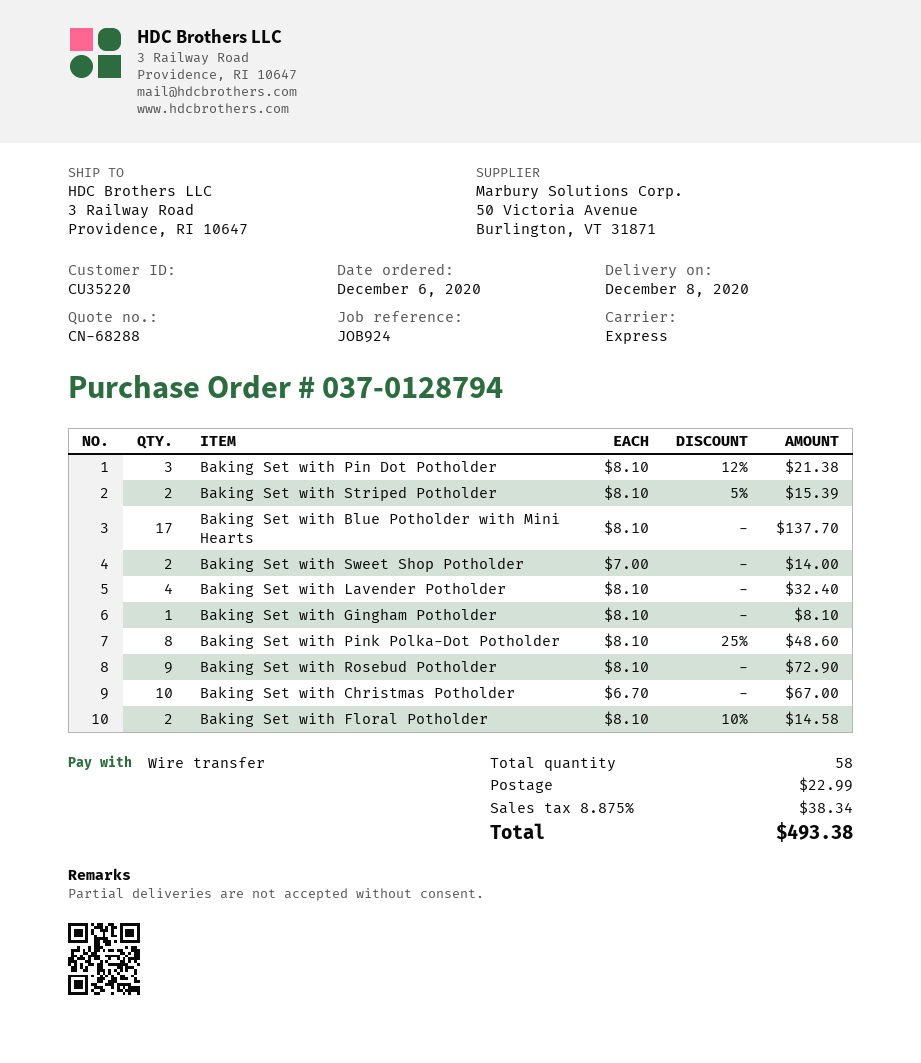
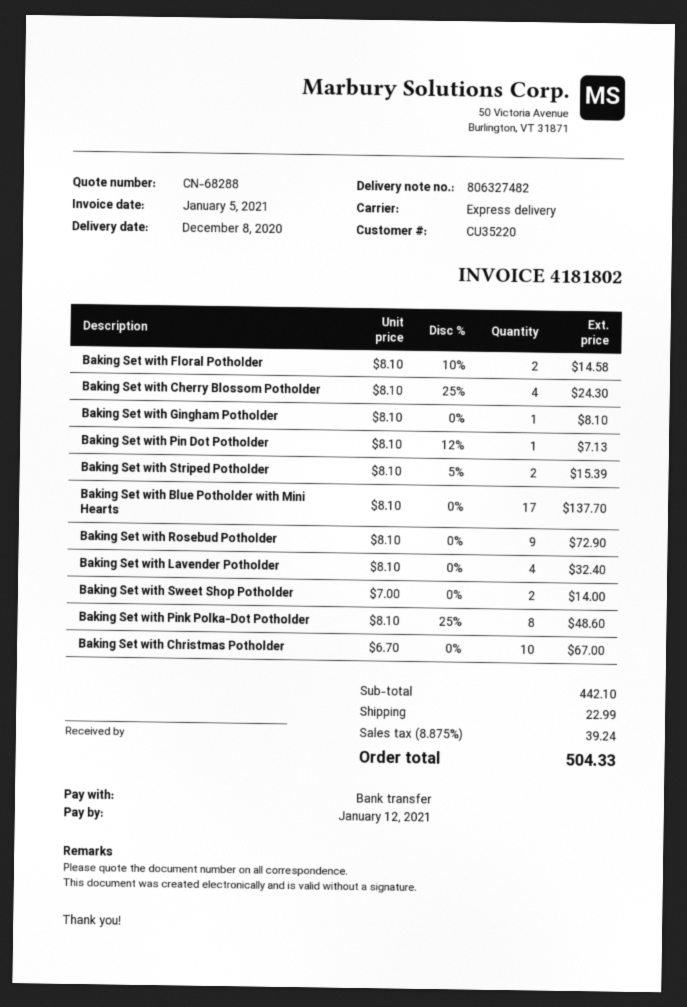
Baking Set with Pin Dot Potholder: 3 x 8.10 - 12% = 21.38 -> 1 x 8.10 - 12% = 7.13
Baking Set with Cherry Blossom Potholder: none -> 4 x 8.10 - 25% = 24.30
tax: 8.875% = 38.34 -> 8.875% = 39.24
total: 493.38 -> 504.33

